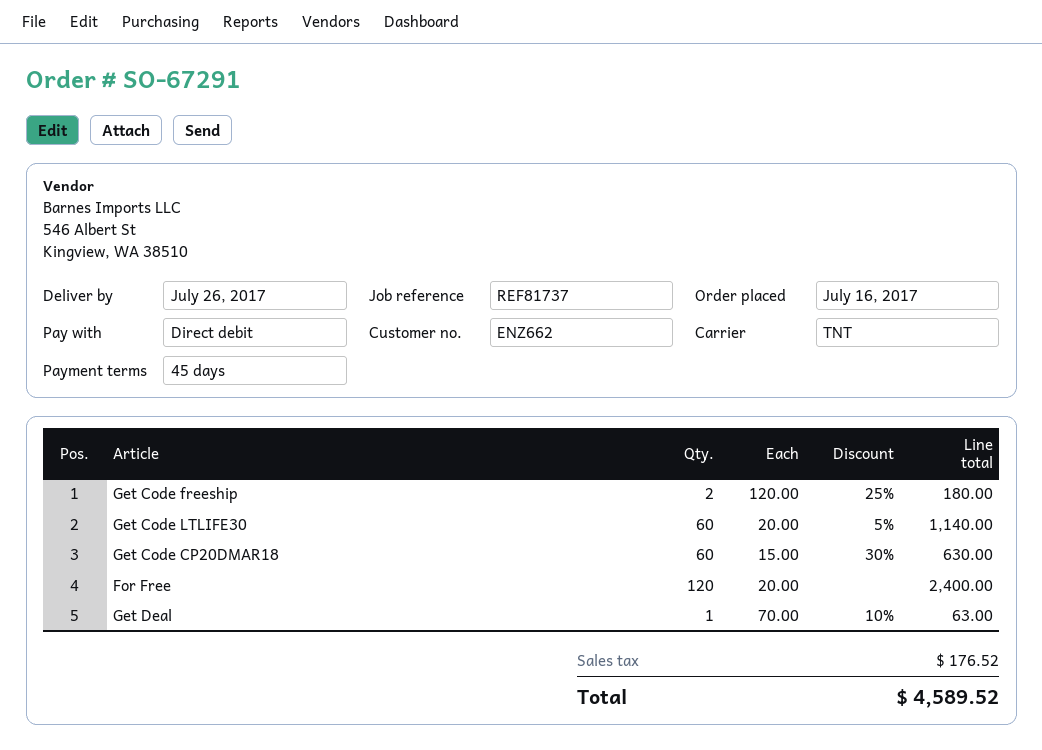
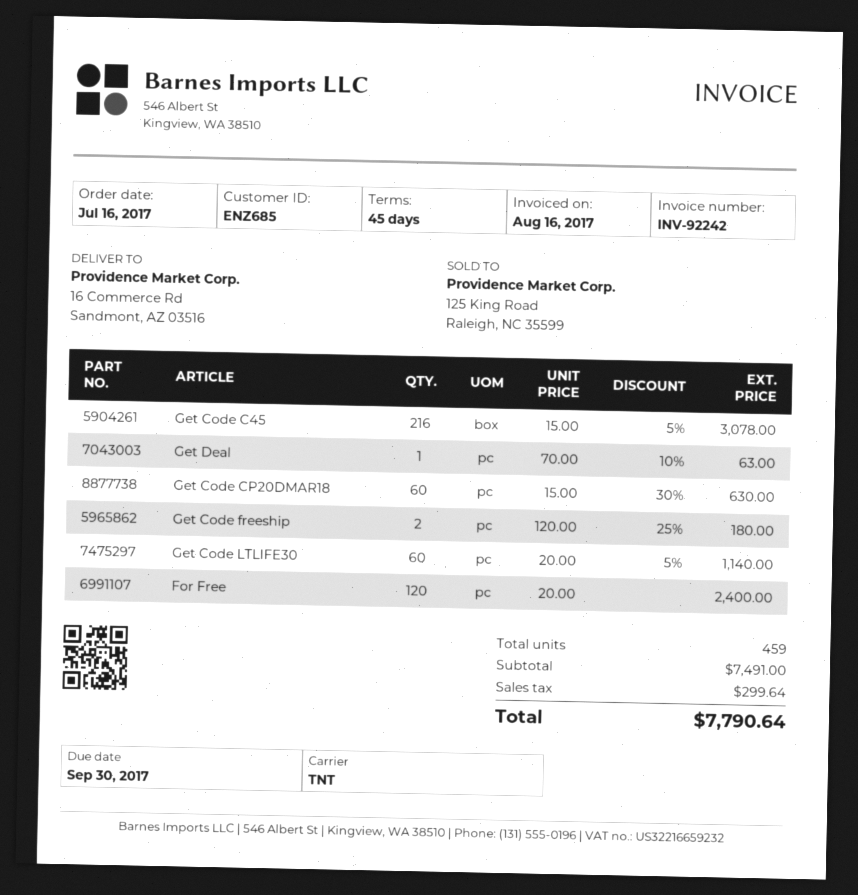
customer number: ENZ662 -> ENZ685
Get Code C45: none -> 216 x 15.00 - 5% = 3078.00
tax: 176.52 -> 299.64
total: 4589.52 -> 7790.64

